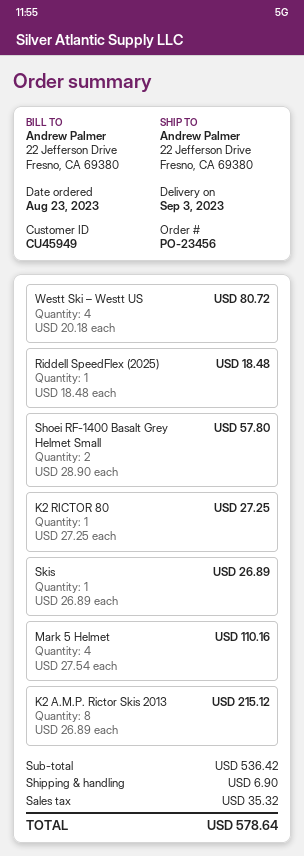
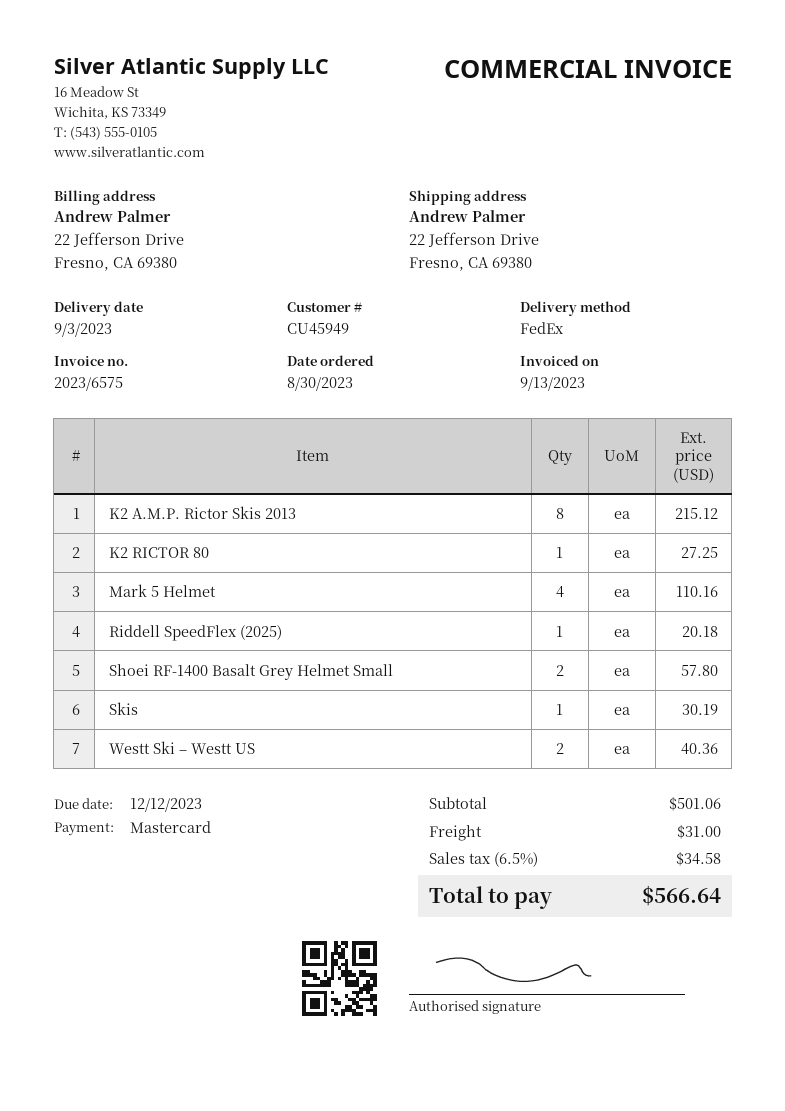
order date: 2023-08-23 -> 2023-08-30
Westt Ski – Westt US: 4 for 80.72 -> 2 for 40.36
Riddell SpeedFlex (2025): 1 for 18.48 -> 1 for 20.18
Skis: 1 for 26.89 -> 1 for 30.19
subtotal: 536.42 -> 501.06
shipping: 6.90 -> 31.00
tax: 35.32 -> 34.58
total: 578.64 -> 566.64

